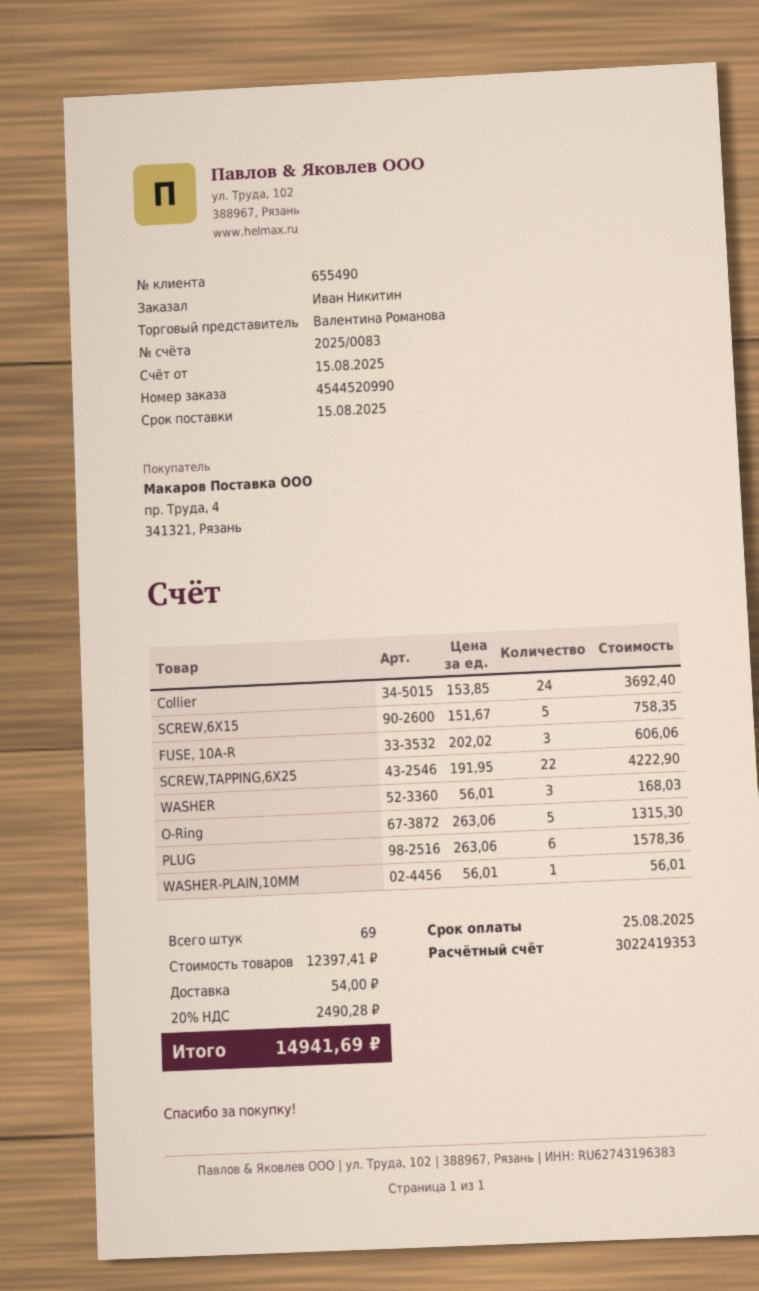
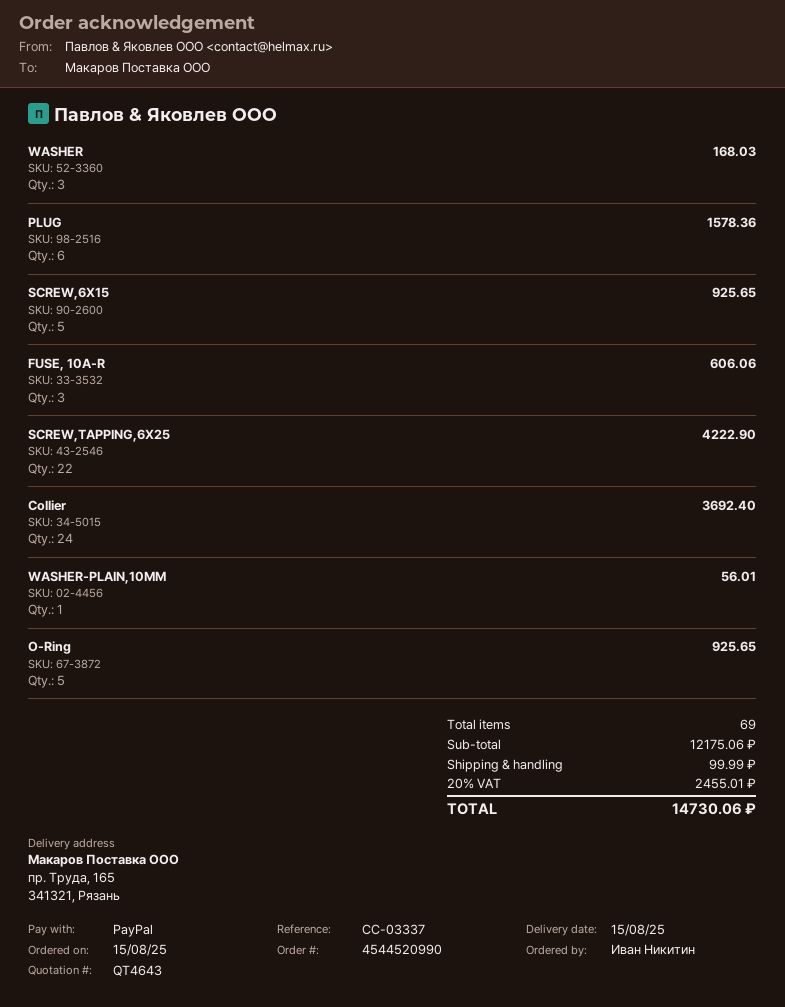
SCREW,6X15: 5 for 758.35 -> 5 for 925.65
O-Ring: 5 for 1315.30 -> 5 for 925.65
subtotal: 12397.41 -> 12175.06
shipping: 54.00 -> 99.99
tax: 20% = 2490.28 -> 20% = 2455.01
total: 14941.69 -> 14730.06

